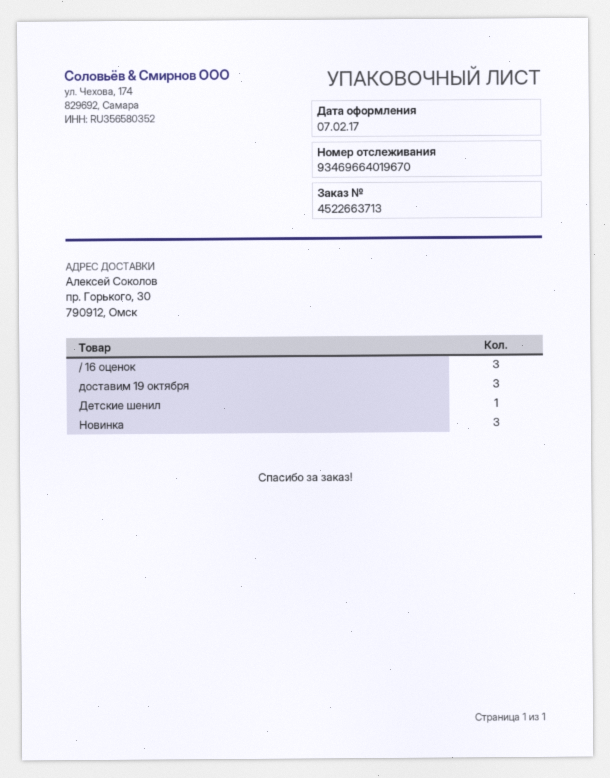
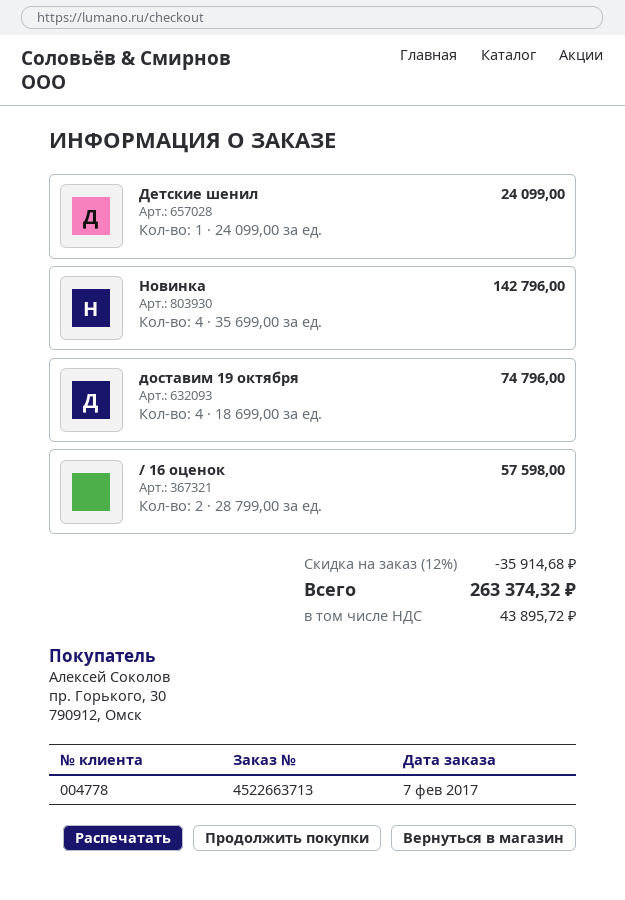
/ 16 оценок: 3 -> 2
доставим 19 октября: 3 -> 4
Новинка: 3 -> 4

